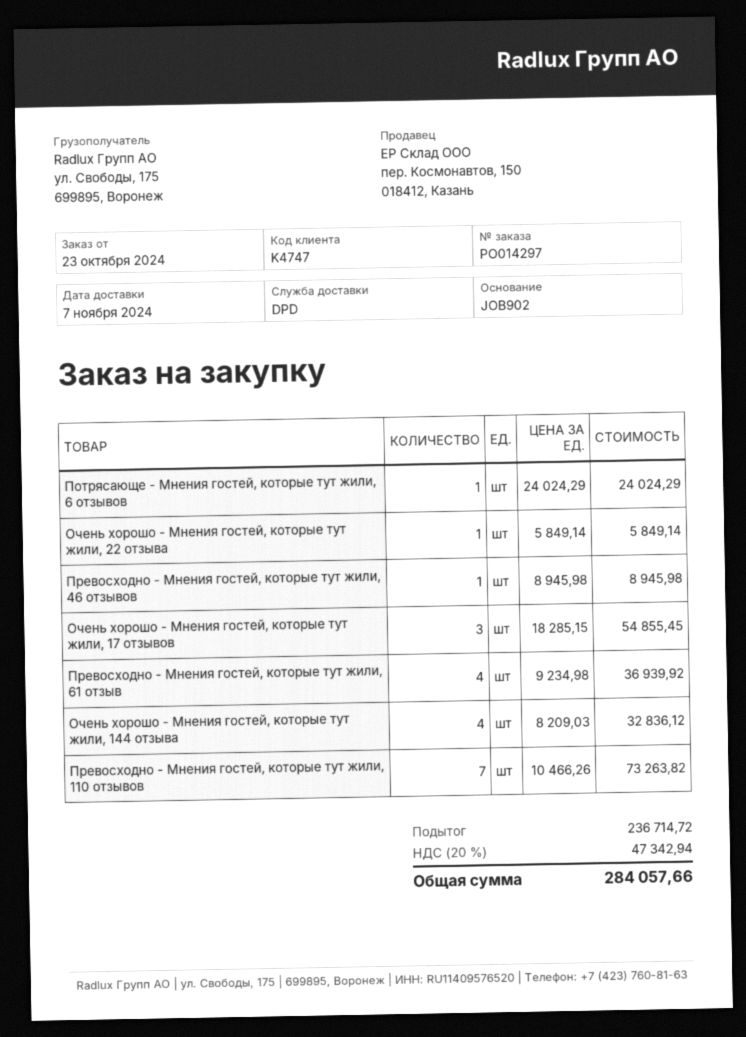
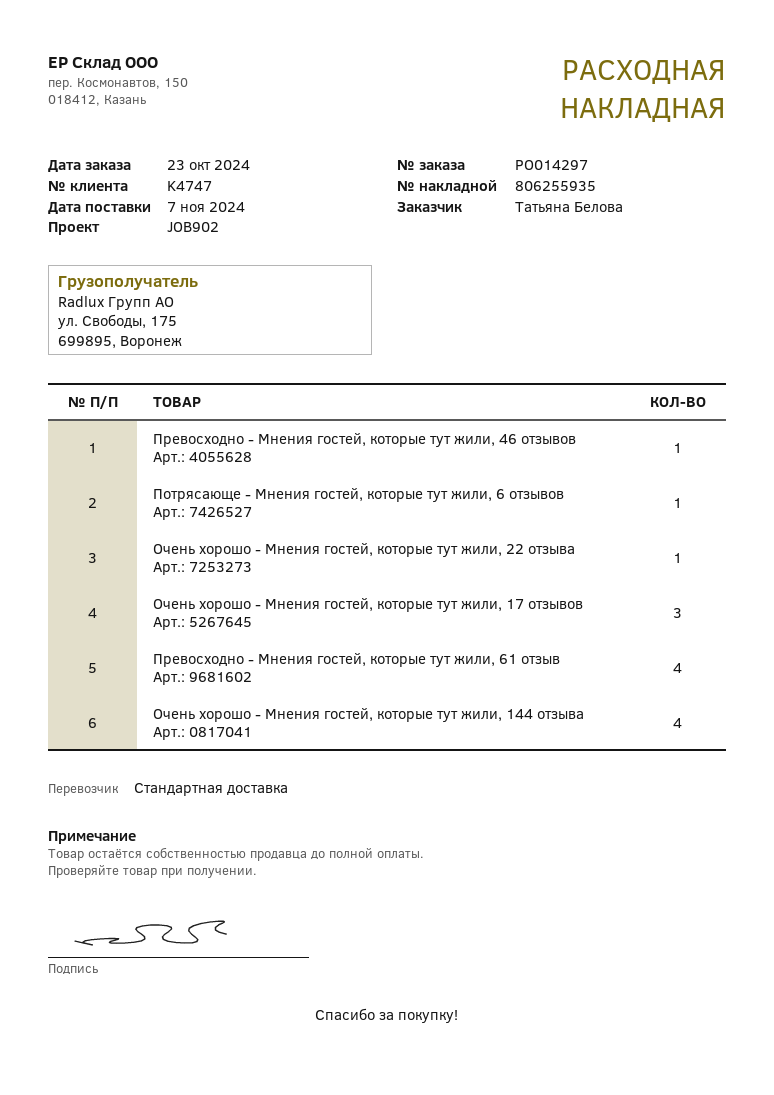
shipping method: DPD -> standard
Превосходно - Мнения гостей, которые тут жили, 110 отзывов: 7 -> none

